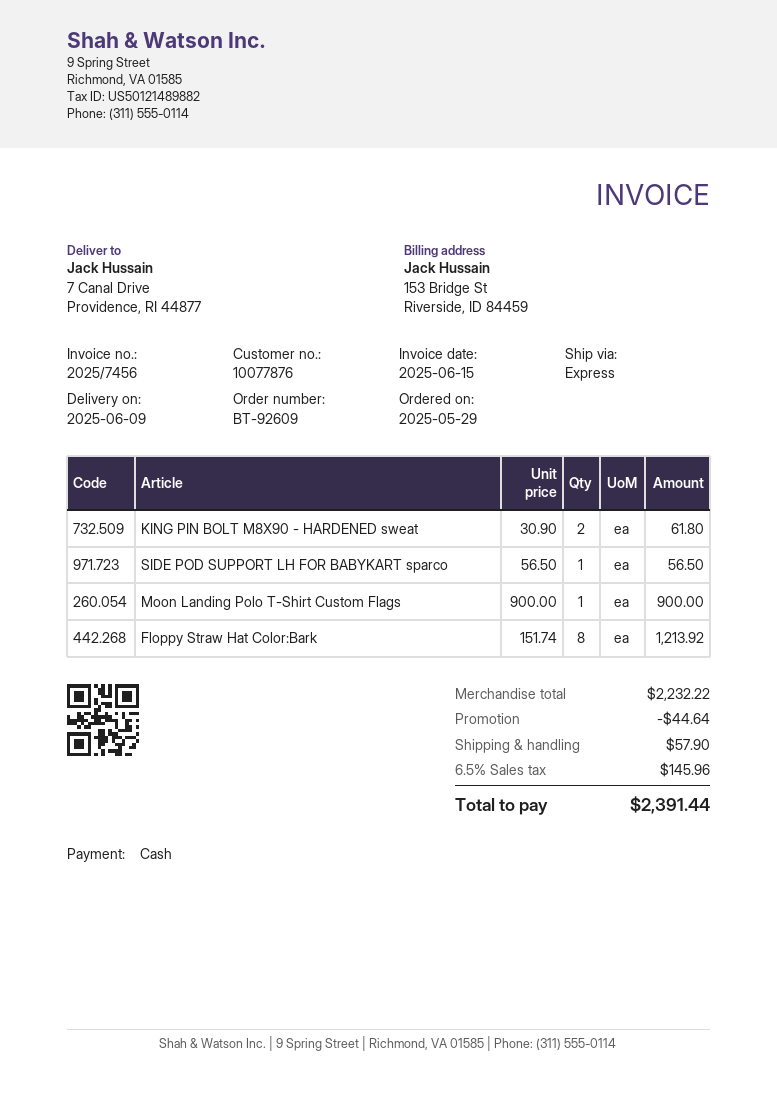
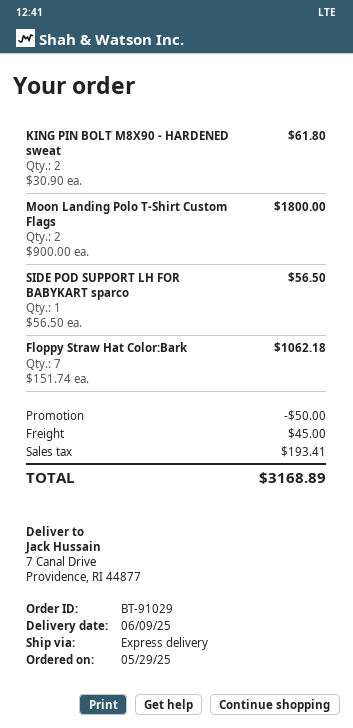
order number: BT-92609 -> BT-91029
Moon Landing Polo T-Shirt Custom Flags: 1 x 900.00 = 900.00 -> 2 x 900.00 = 1800.00
Floppy Straw Hat Color:Bark: 8 x 151.74 = 1213.92 -> 7 x 151.74 = 1062.18
discount: 44.64 -> 50.00
shipping: 57.90 -> 45.00
tax: 145.96 -> 193.41
total: 2391.44 -> 3168.89

